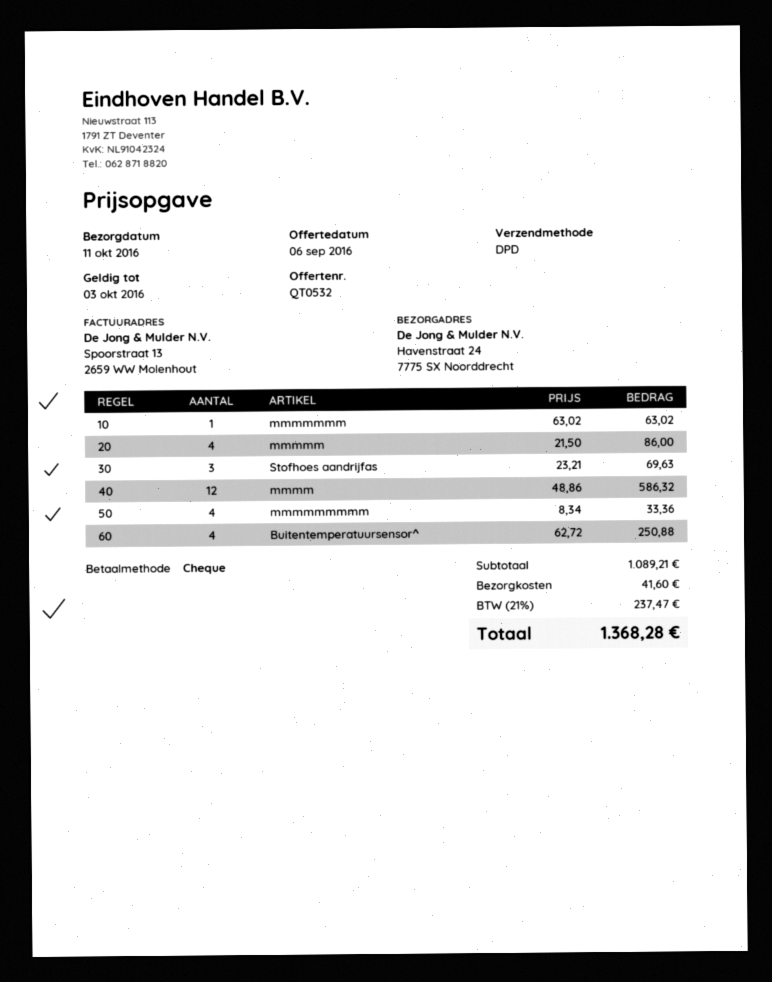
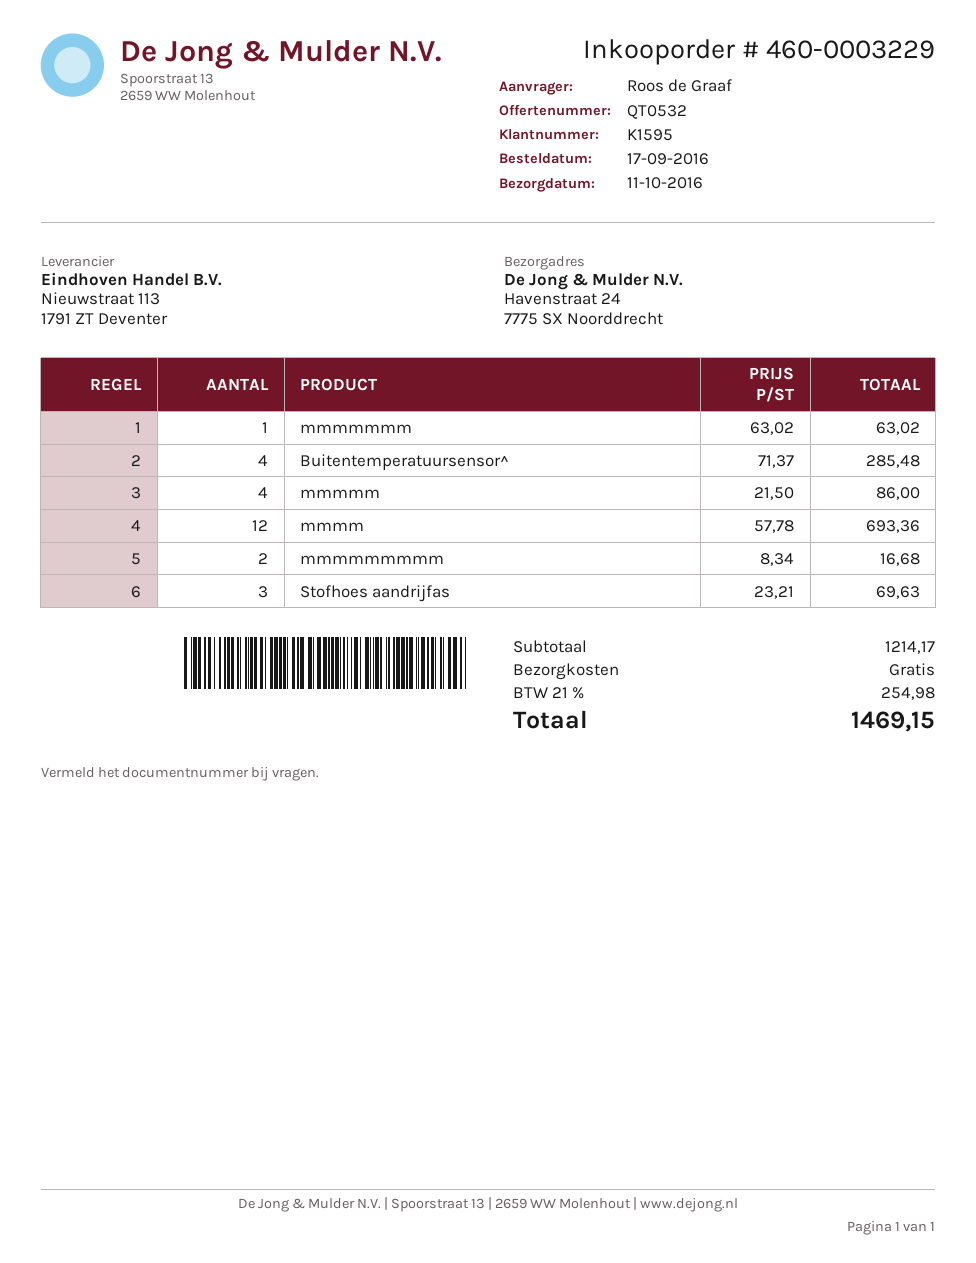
mmmm: 12 x 48.86 = 586.32 -> 12 x 57.78 = 693.36
mmmmmmmmm: 4 x 8.34 = 33.36 -> 2 x 8.34 = 16.68
Buitentemperatuursensor^: 4 x 62.72 = 250.88 -> 4 x 71.37 = 285.48
subtotal: 1089.21 -> 1214.17
shipping: 41.60 -> 0.00
tax: 21% = 237.47 -> 21% = 254.98
total: 1368.28 -> 1469.15

